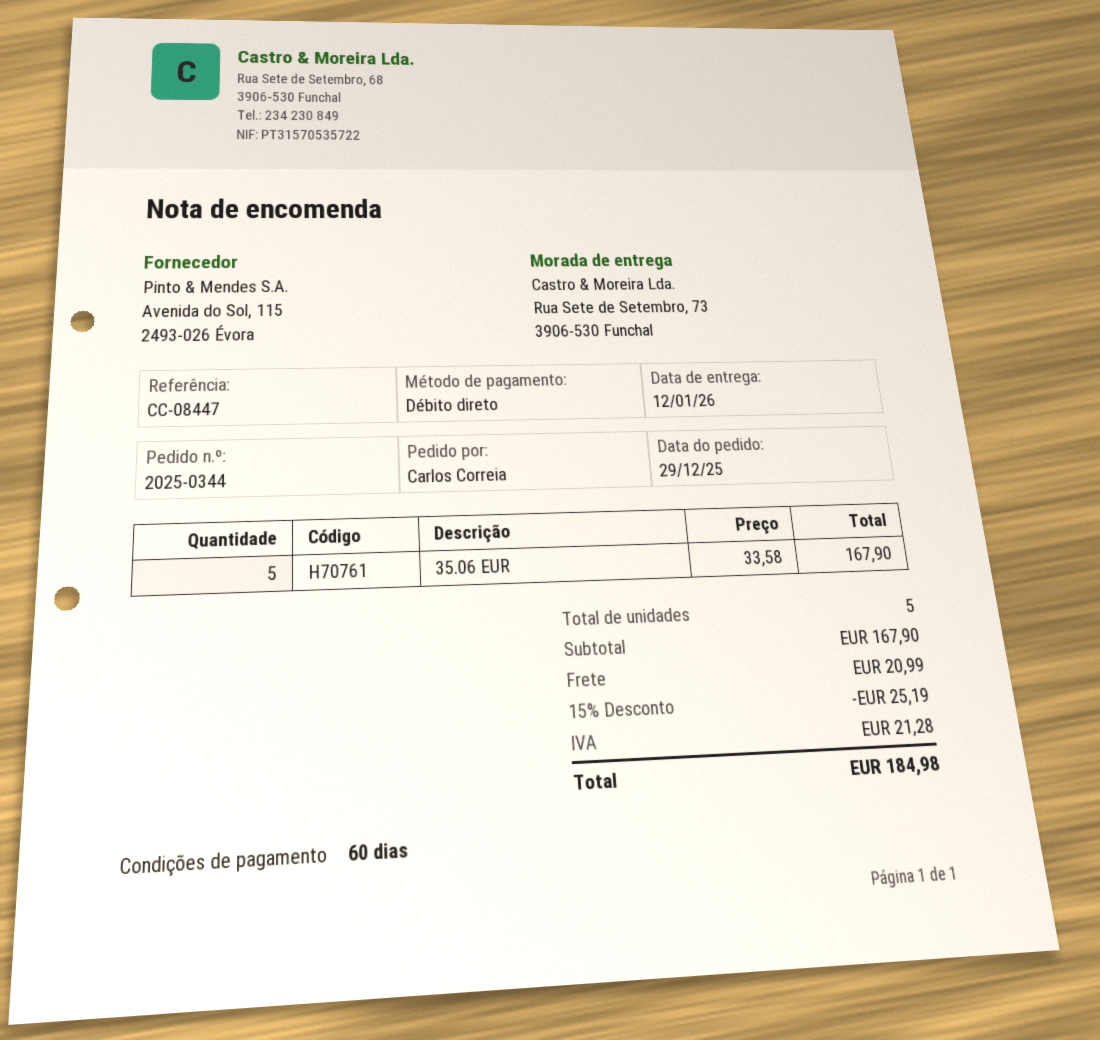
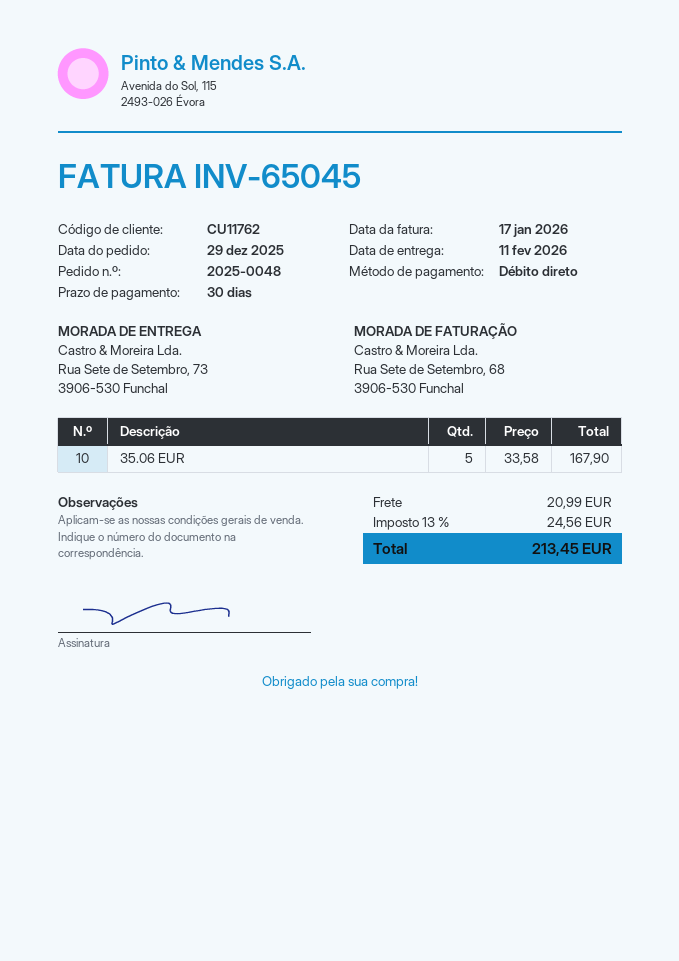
order number: 2025-0344 -> 2025-0048
delivery date: 2026-01-12 -> 2026-02-11
payment terms: 60 days -> 30 days
discount: 15% = 25.19 -> none
tax: 21.28 -> 24.56
total: 184.98 -> 213.45

